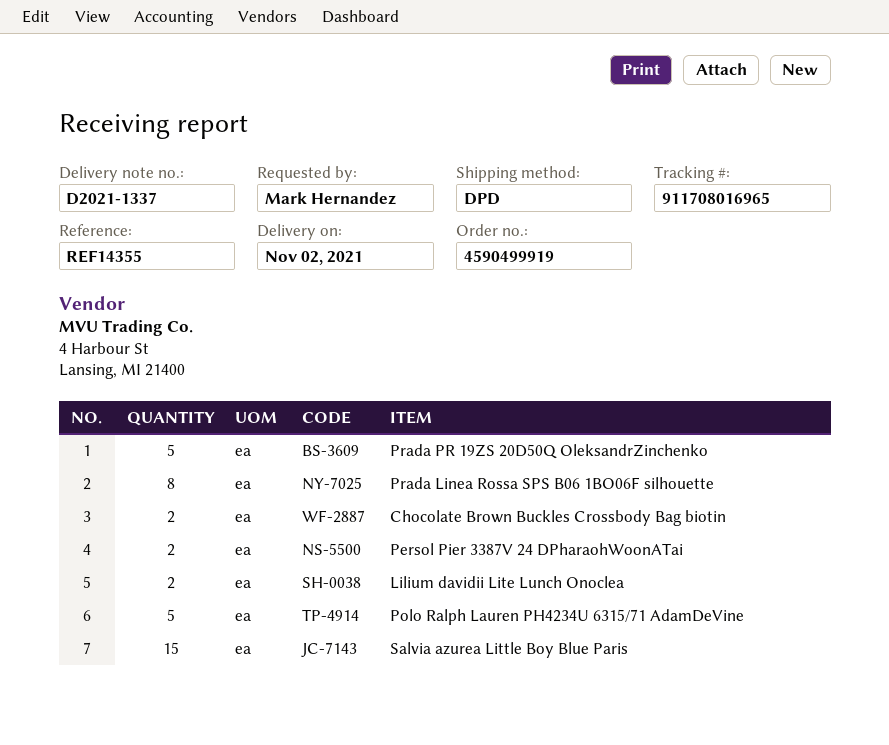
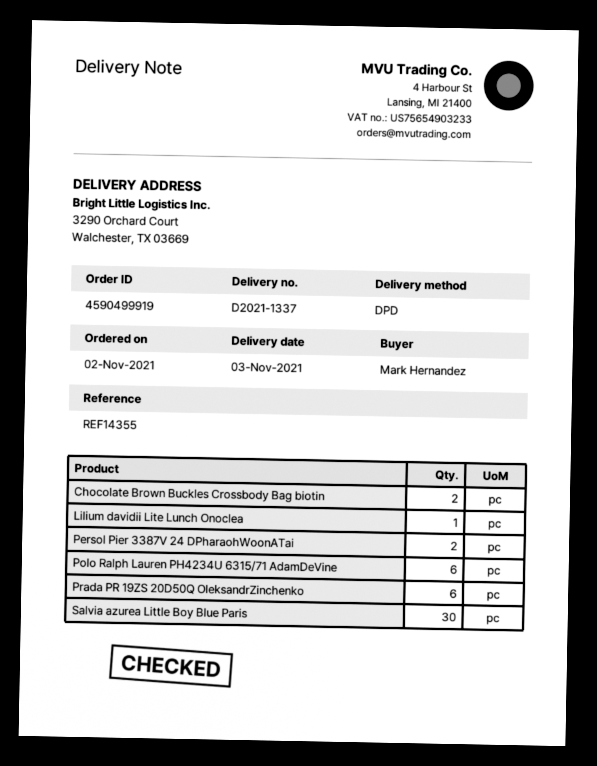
delivery date: 2021-11-02 -> 2021-11-03
Prada PR 19ZS 20D50Q OleksandrZinchenko: 5 -> 6
Prada Linea Rossa SPS B06 1BO06F silhouette: 8 -> none
Lilium davidii Lite Lunch Onoclea: 2 -> 1
Polo Ralph Lauren PH4234U 6315/71 AdamDeVine: 5 -> 6
Salvia azurea Little Boy Blue Paris: 15 -> 30

